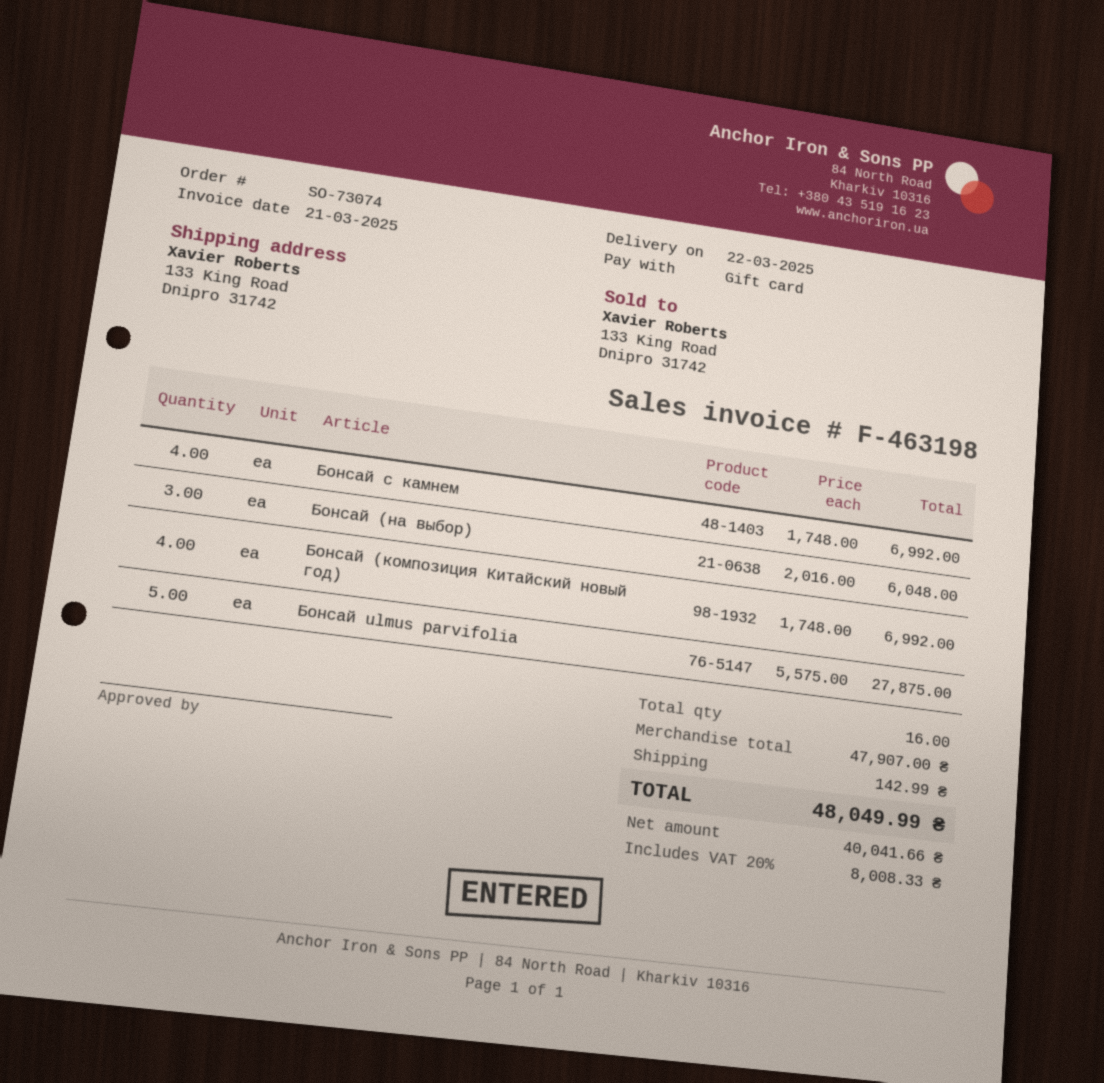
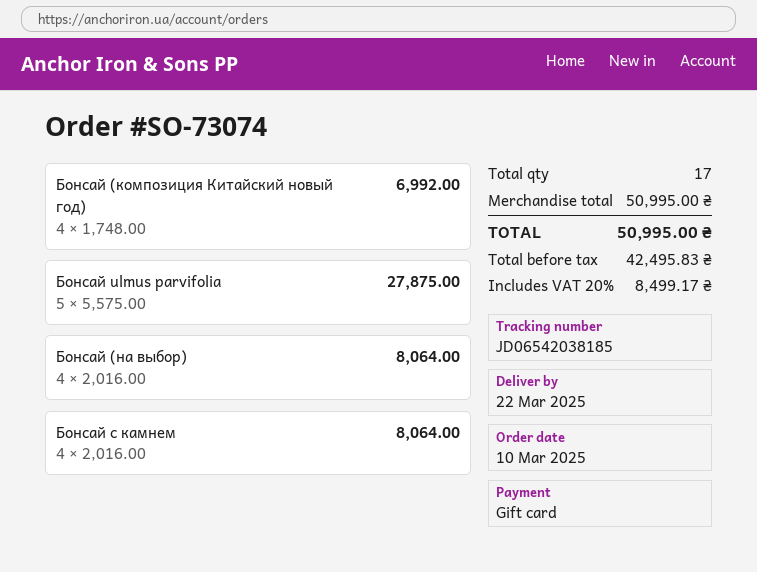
Бонсай с камнем: 4 x 1748.00 = 6992.00 -> 4 x 2016.00 = 8064.00
Бонсай (на выбор): 3 x 2016.00 = 6048.00 -> 4 x 2016.00 = 8064.00
total quantity: 16 -> 17
subtotal: 47907.00 -> 50995.00
shipping: 142.99 -> none
net: 40041.66 -> 42495.83
tax: 20% = 8008.33 -> 20% = 8499.17
total: 48049.99 -> 50995.00

